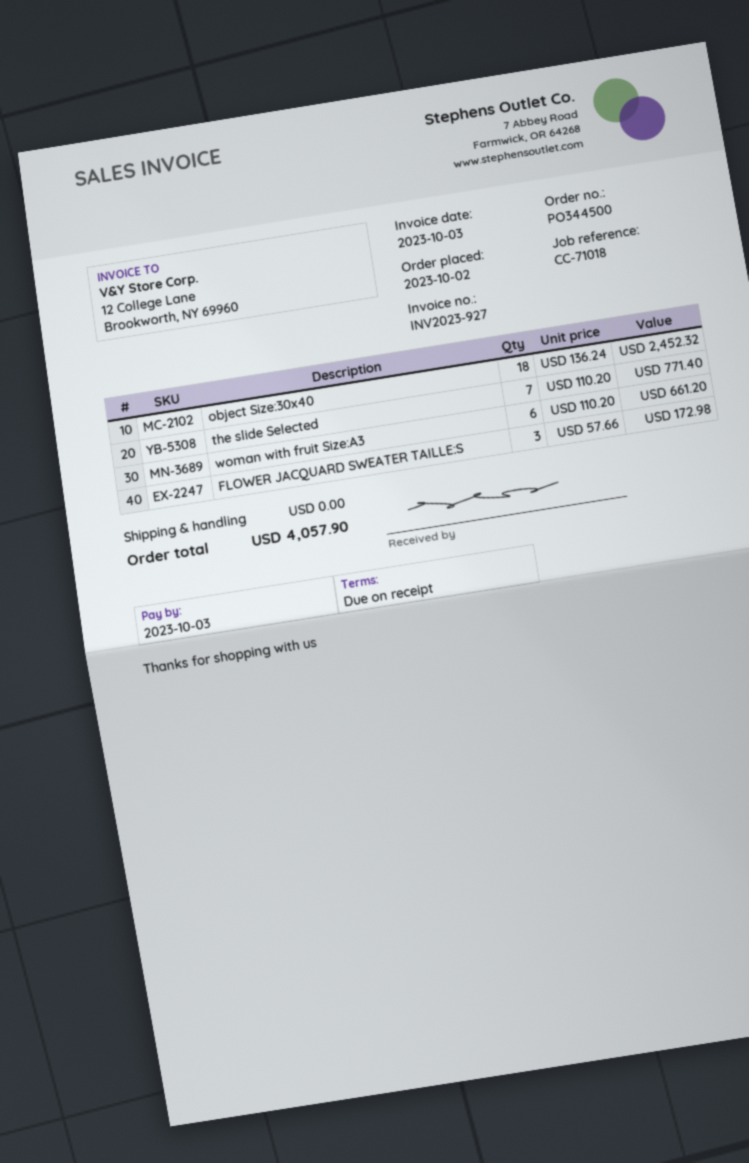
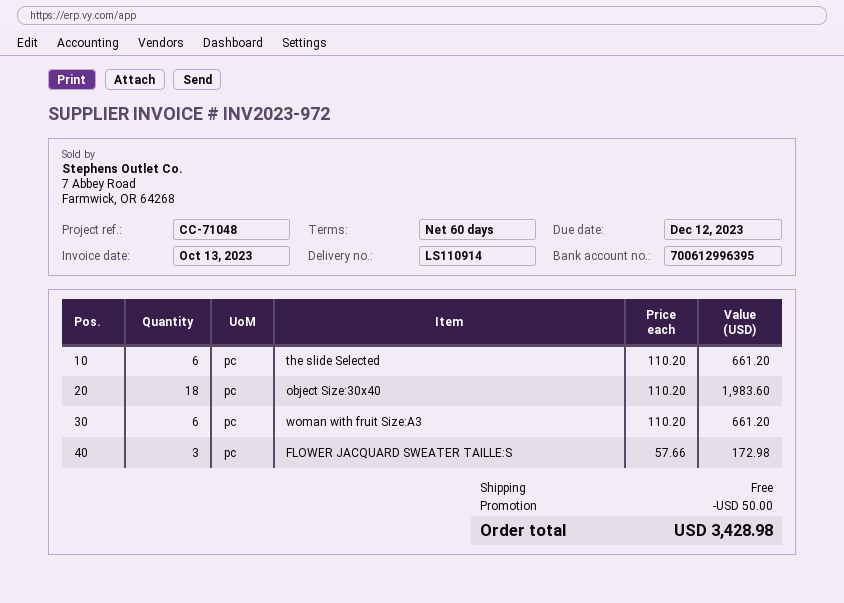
invoice number: INV2023-927 -> INV2023-972
invoice date: 2023-10-03 -> 2023-10-13
payment terms: on receipt -> 60 days
due date: 2023-10-03 -> 2023-12-12
reference: CC-71018 -> CC-71048
object Size:30x40: 18 x 136.24 = 2452.32 -> 18 x 110.20 = 1983.60
the slide Selected: 7 x 110.20 = 771.40 -> 6 x 110.20 = 661.20
discount: none -> 50.00
total: 4057.90 -> 3428.98

